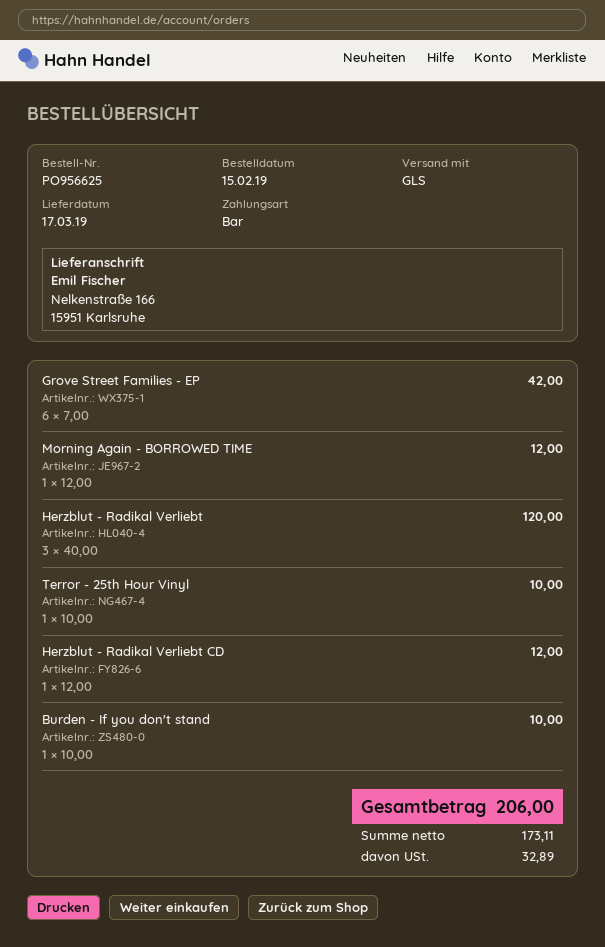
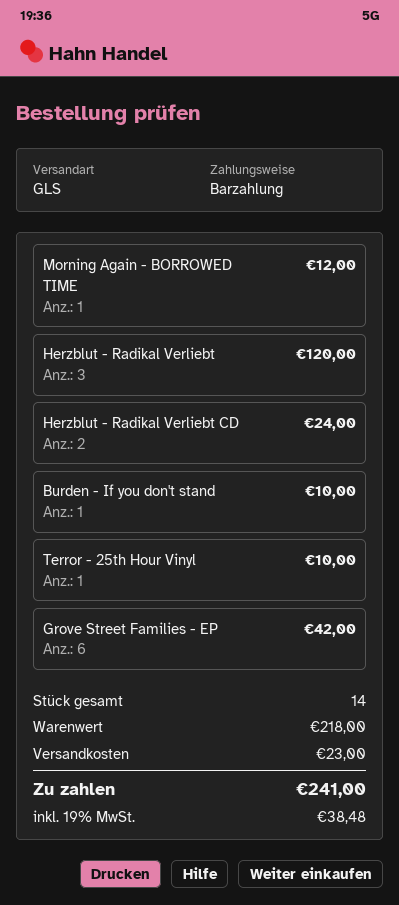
Herzblut - Radikal Verliebt CD: 1 for 12.00 -> 2 for 24.00
shipping: none -> 23.00
tax: 32.89 -> 38.48
total: 206.00 -> 241.00

